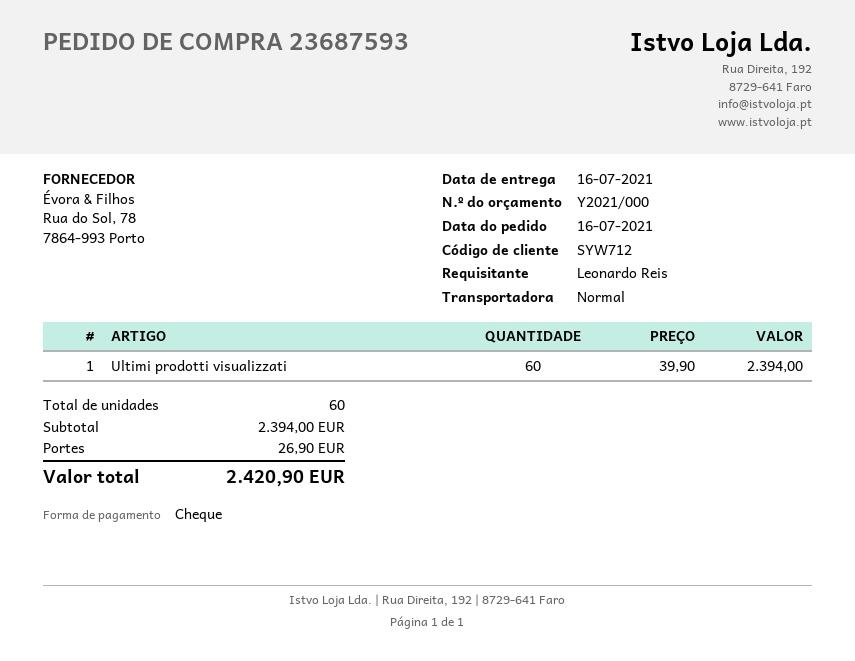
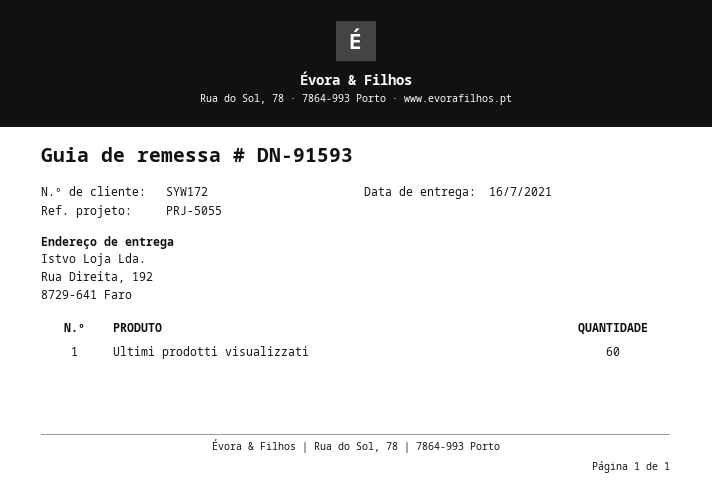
customer number: SYW712 -> SYW172

